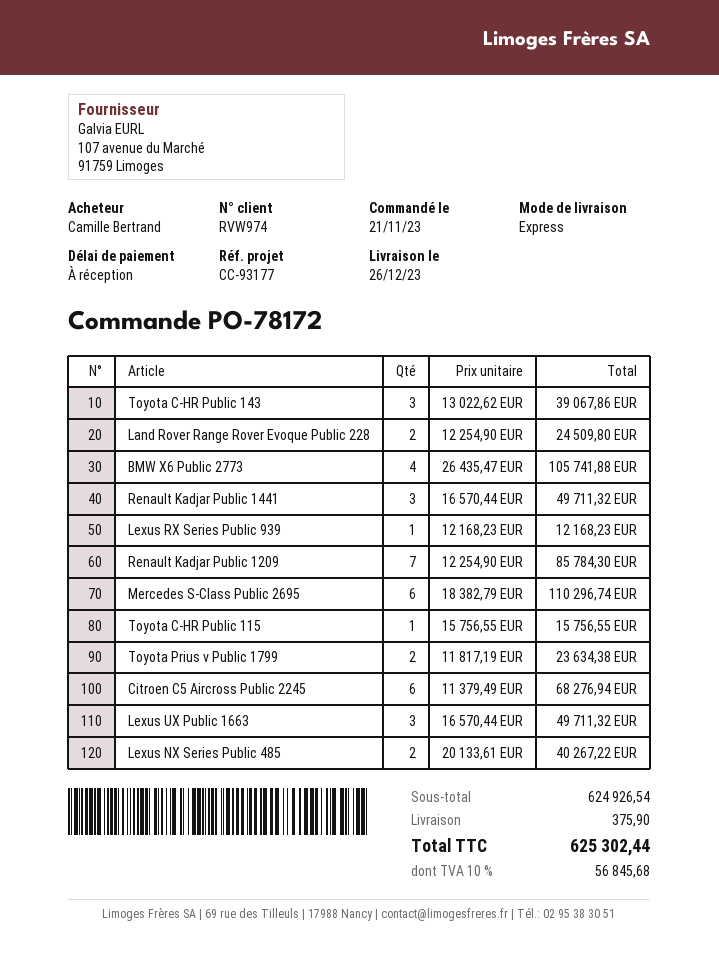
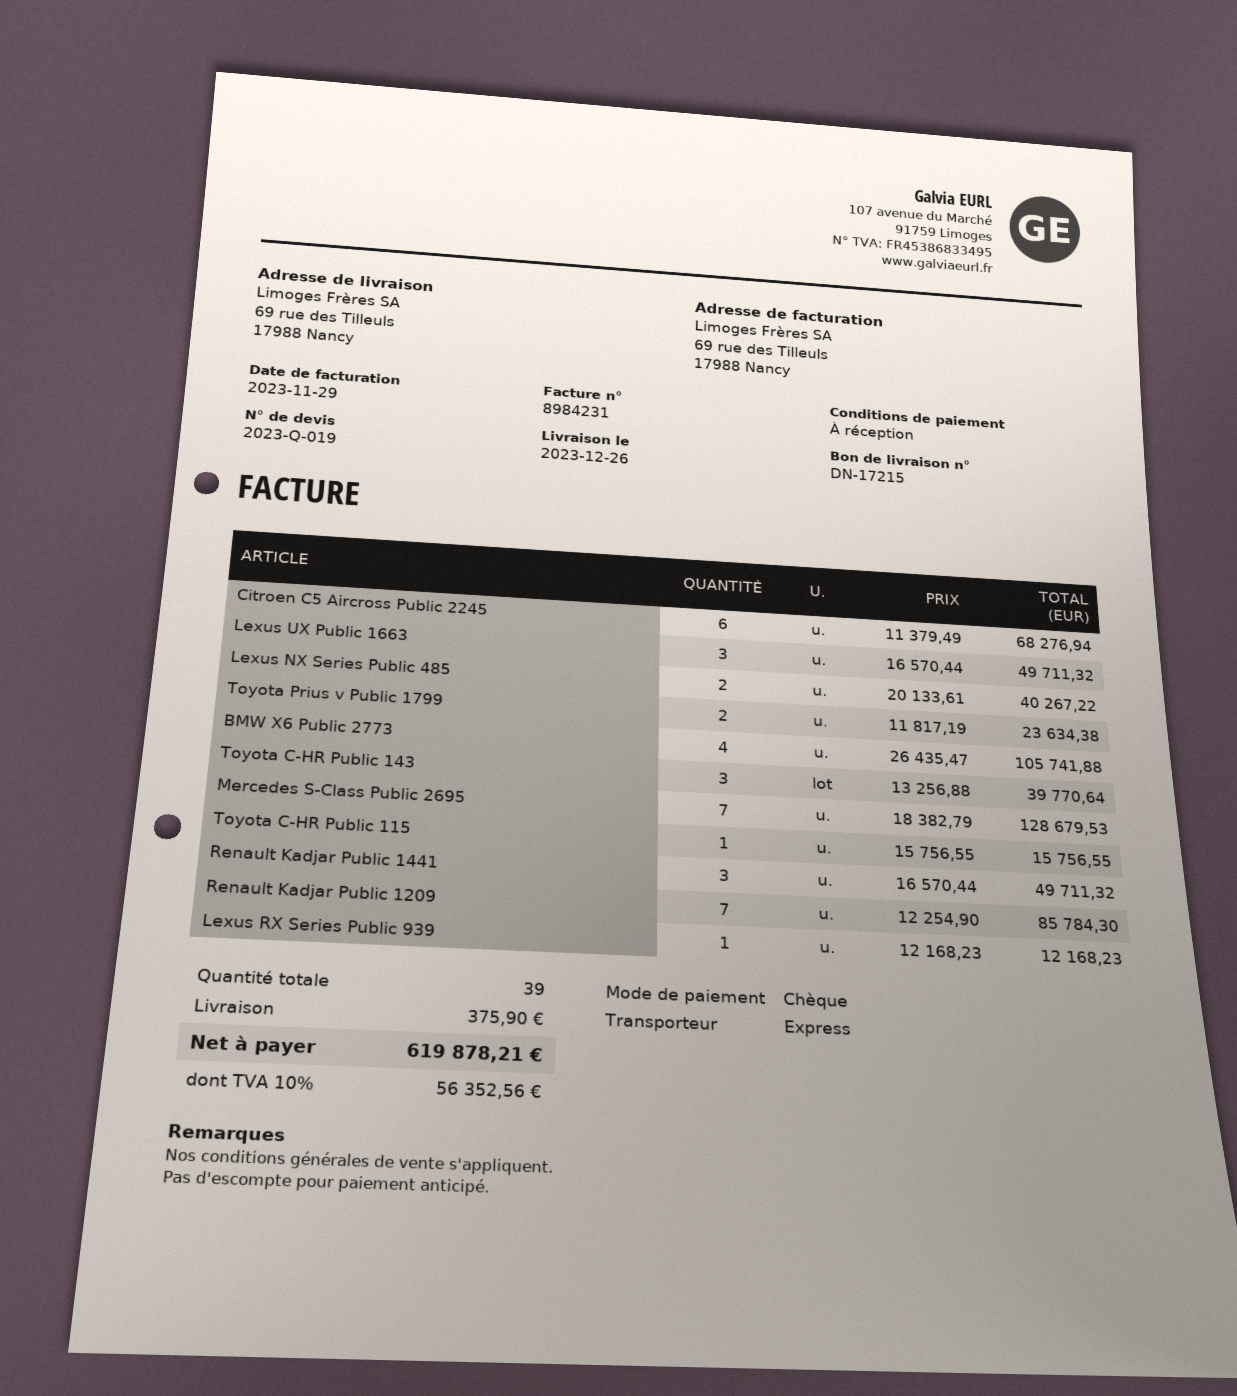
Toyota C-HR Public 143: 3 x 13022.62 = 39067.86 -> 3 x 13256.88 = 39770.64
Land Rover Range Rover Evoque Public 228: 2 x 12254.90 = 24509.80 -> none
Mercedes S-Class Public 2695: 6 x 18382.79 = 110296.74 -> 7 x 18382.79 = 128679.53
tax: 10% = 56845.68 -> 10% = 56352.56
total: 625302.44 -> 619878.21

